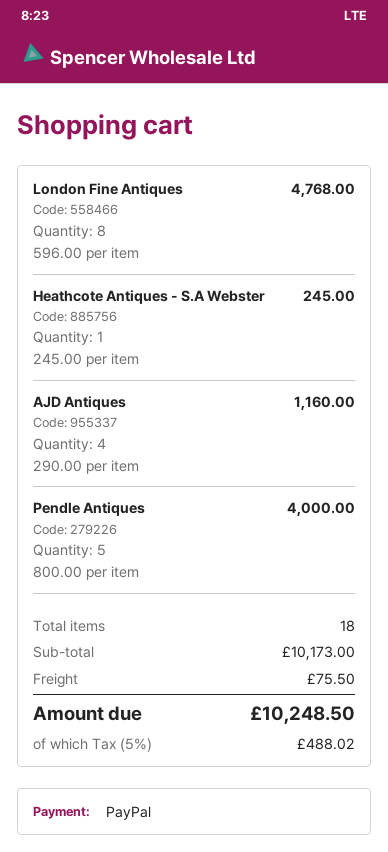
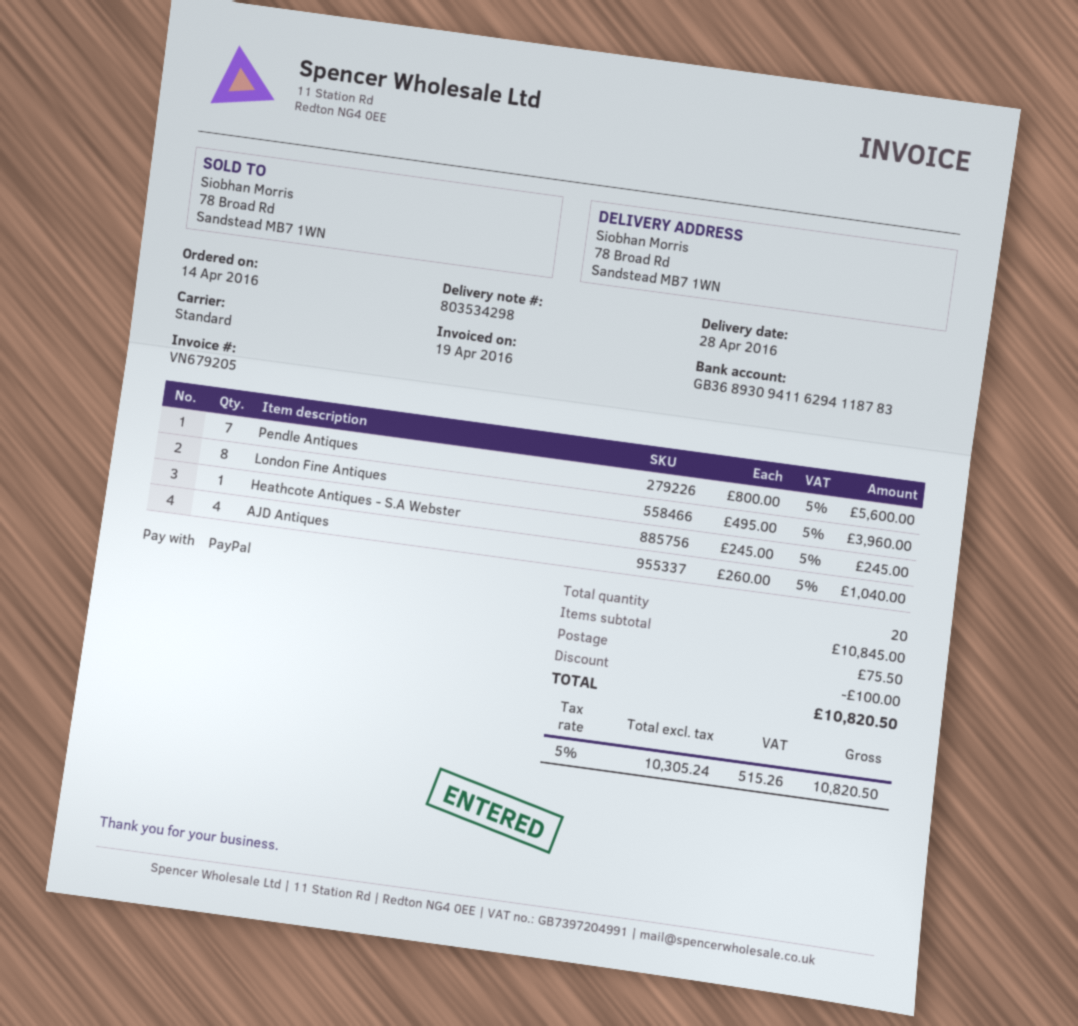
London Fine Antiques: 8 x 596.00 = 4768.00 -> 8 x 495.00 = 3960.00
AJD Antiques: 4 x 290.00 = 1160.00 -> 4 x 260.00 = 1040.00
Pendle Antiques: 5 x 800.00 = 4000.00 -> 7 x 800.00 = 5600.00
total quantity: 18 -> 20
subtotal: 10173.00 -> 10845.00
discount: none -> 100.00
tax: 5% = 488.02 -> 5% = 515.26
total: 10248.50 -> 10820.50

